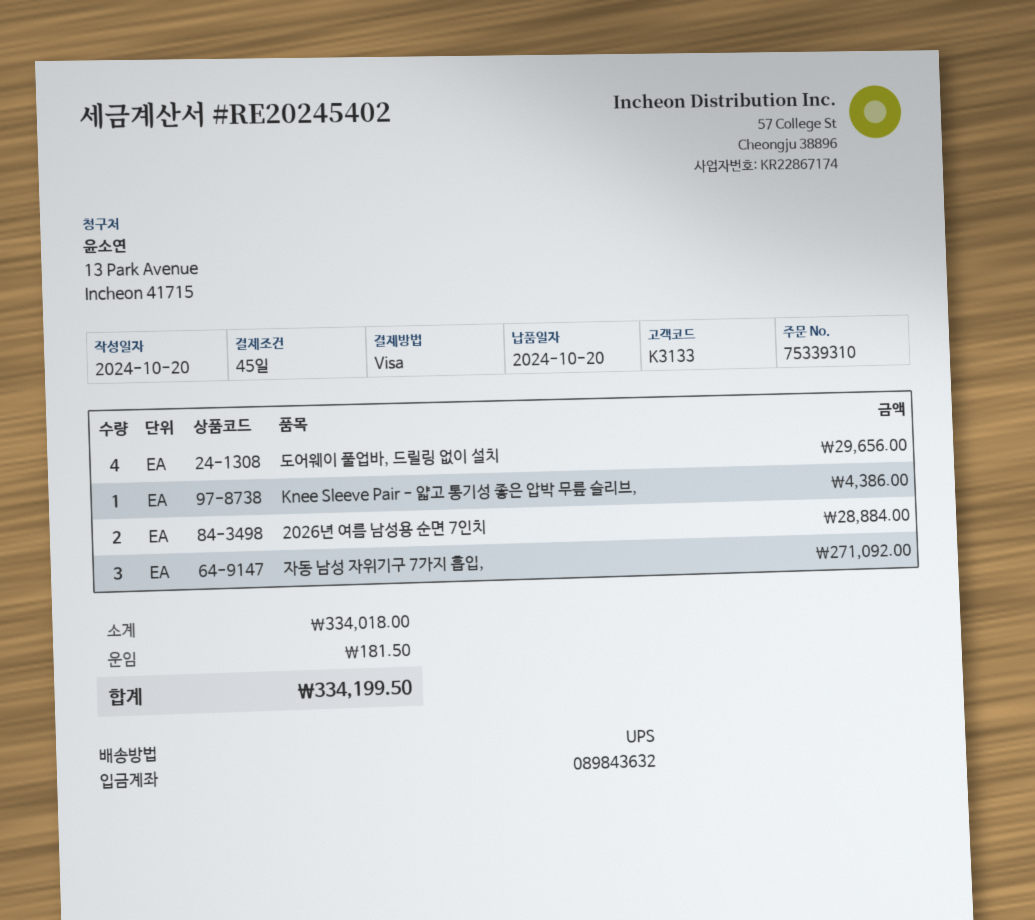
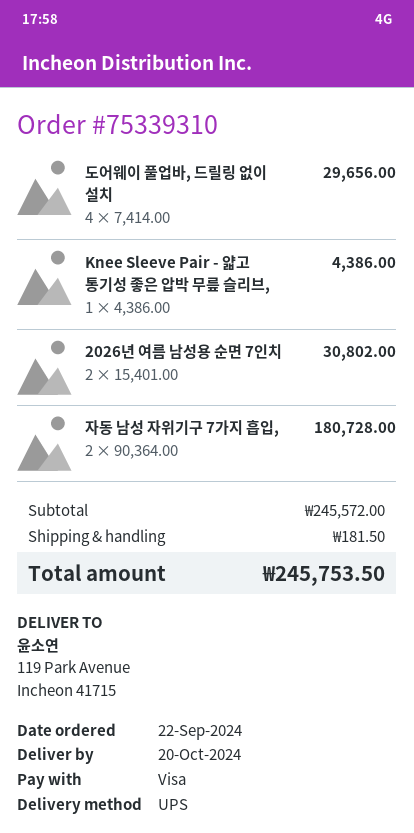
2026년 여름 남성용 순면 7인치: 2 for 28884.00 -> 2 for 30802.00
자동 남성 자위기구 7가지 흡입,: 3 for 271092.00 -> 2 for 180728.00
subtotal: 334018.00 -> 245572.00
total: 334199.50 -> 245753.50

